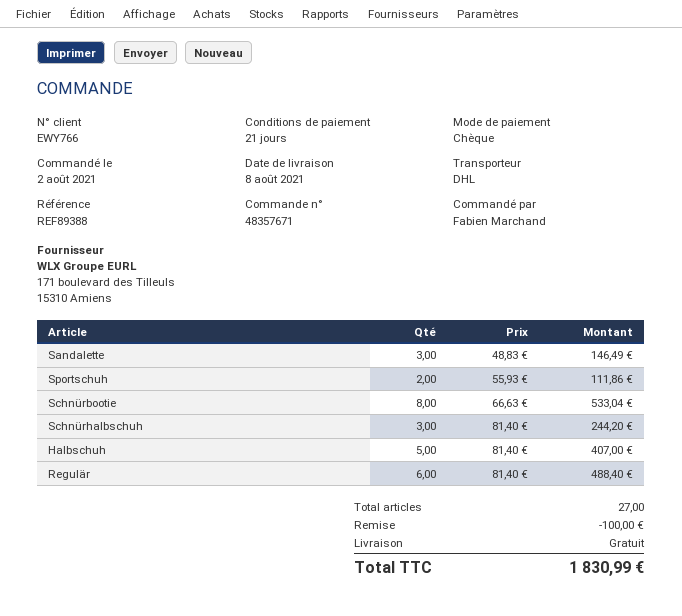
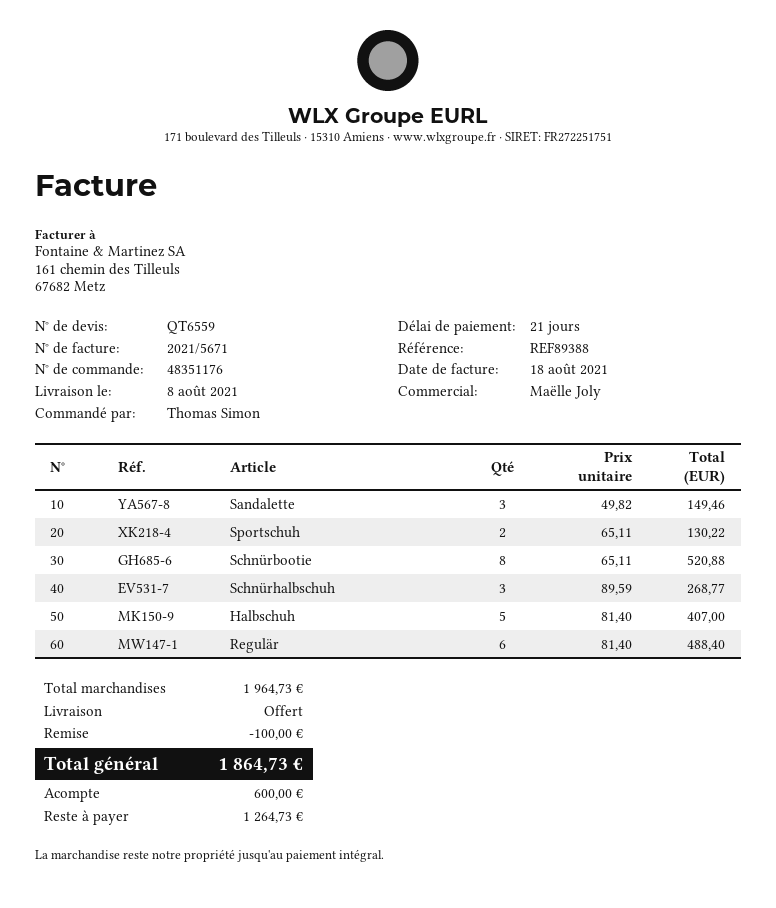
order number: 48357671 -> 48351176
ordered by: Fabien Marchand -> Thomas Simon
Sandalette: 3 x 48.83 = 146.49 -> 3 x 49.82 = 149.46
Sportschuh: 2 x 55.93 = 111.86 -> 2 x 65.11 = 130.22
Schnürbootie: 8 x 66.63 = 533.04 -> 8 x 65.11 = 520.88
Schnürhalbschuh: 3 x 81.40 = 244.20 -> 3 x 89.59 = 268.77
total: 1830.99 -> 1864.73

